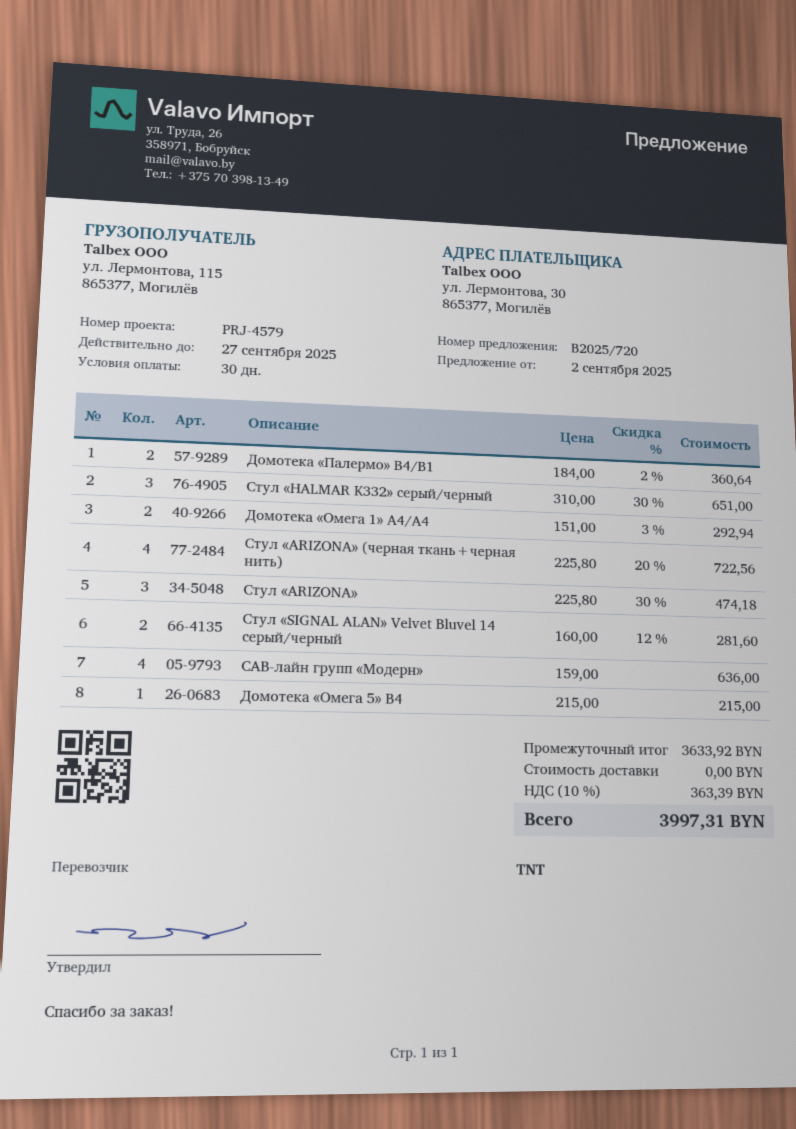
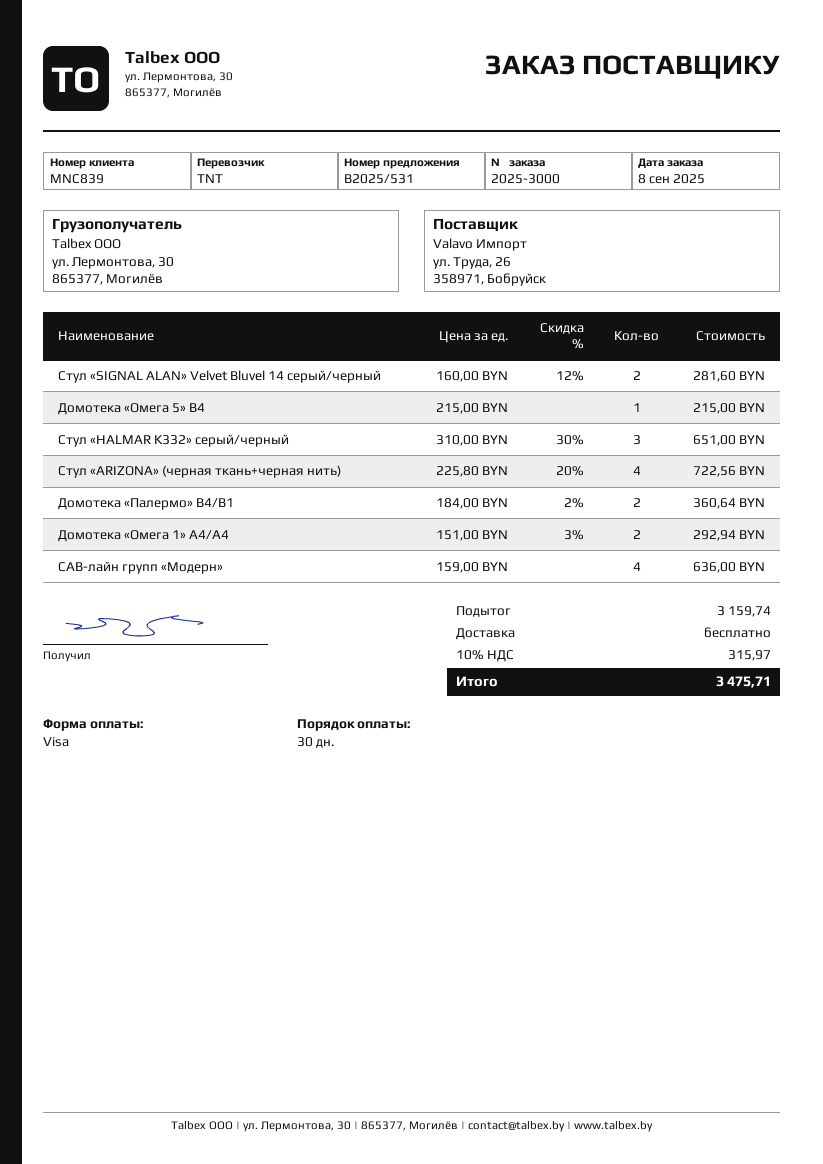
quote number: B2025/720 -> B2025/531
ship to: ул. Лермонтова, 115, 865377, Могилёв -> ул. Лермонтова, 30, 865377, Могилёв
Стул «ARIZONA»: 3 x 225.80 - 30% = 474.18 -> none
subtotal: 3633.92 -> 3159.74
tax: 10% = 363.39 -> 10% = 315.97
total: 3997.31 -> 3475.71

